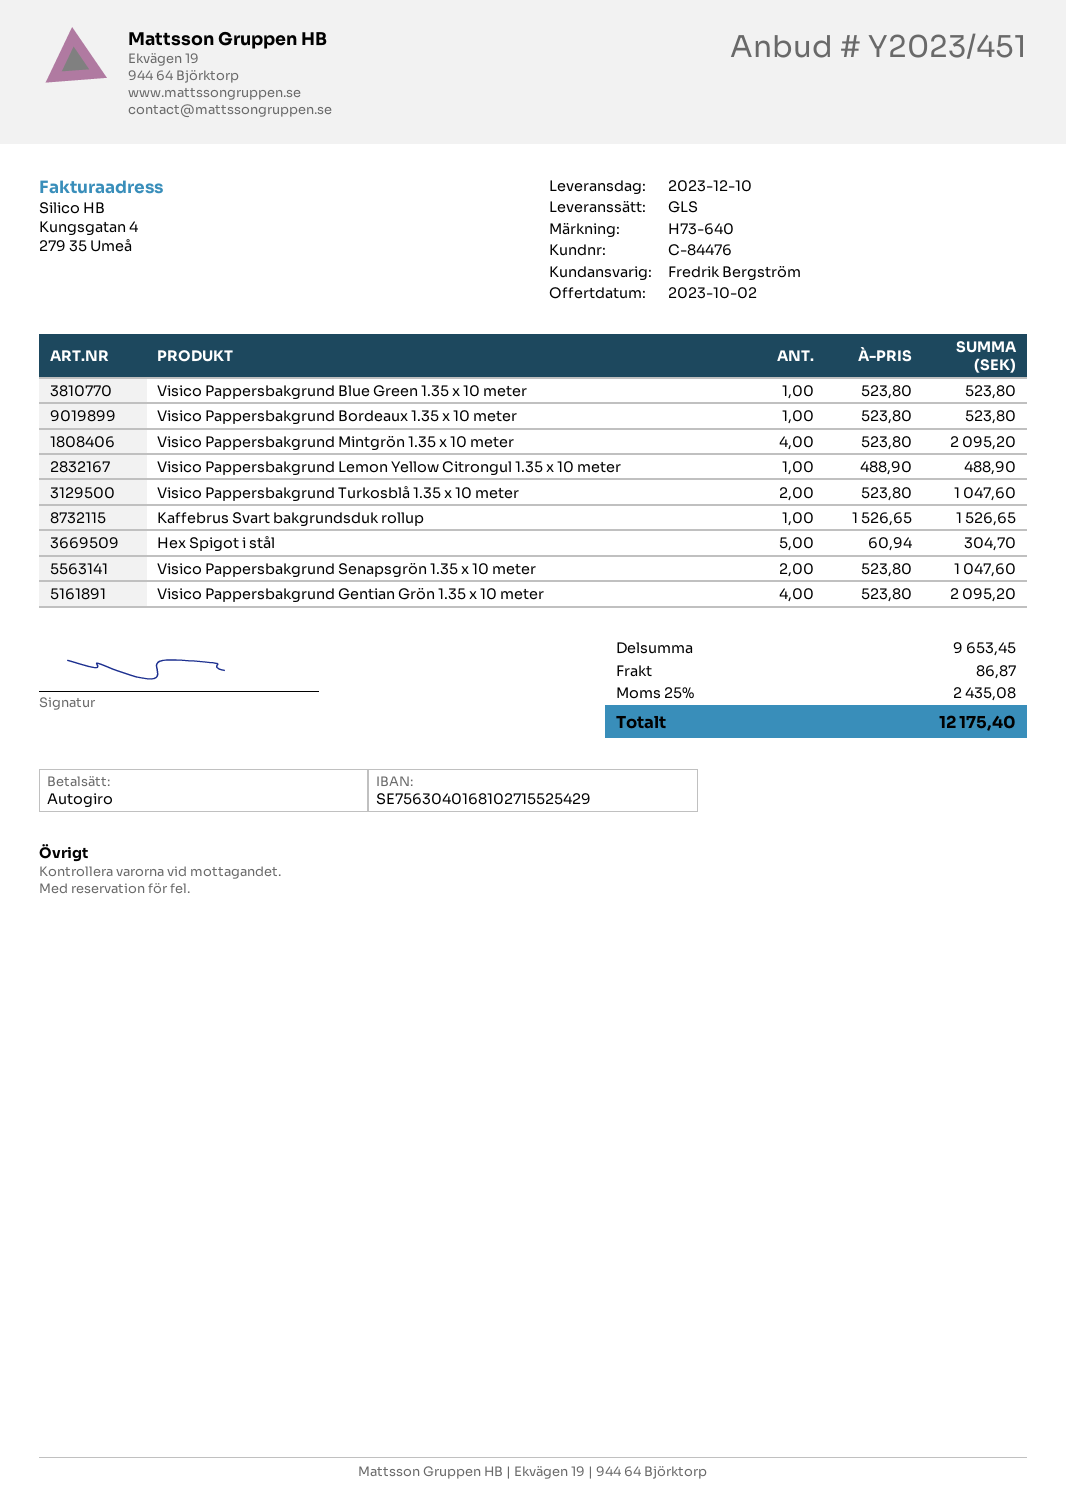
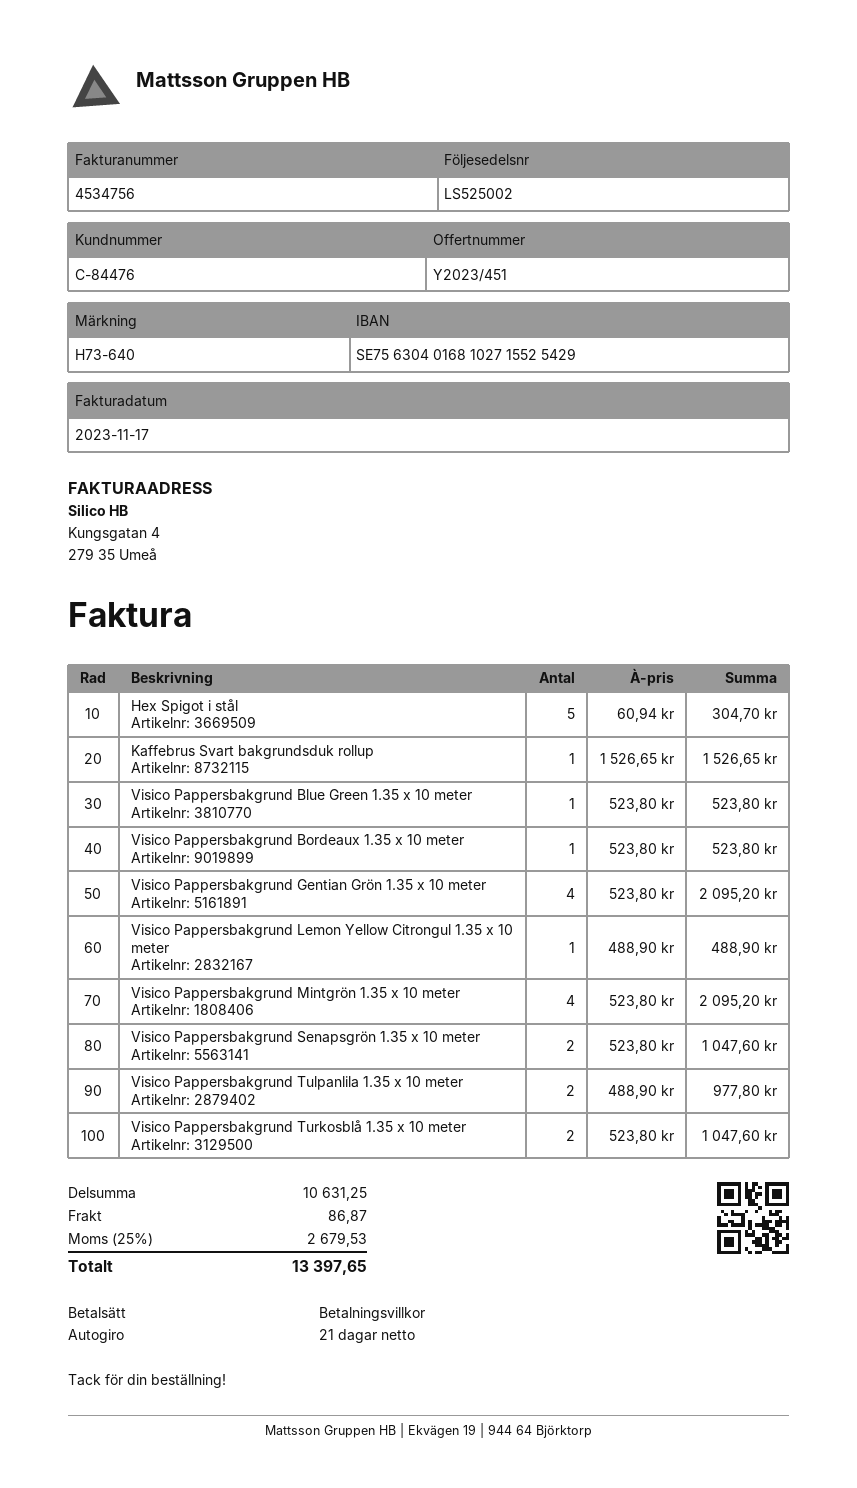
Visico Pappersbakgrund Tulpanlila 1.35 x 10 meter: none -> 2 x 488.90 = 977.80
subtotal: 9653.45 -> 10631.25
tax: 25% = 2435.08 -> 25% = 2679.53
total: 12175.40 -> 13397.65

